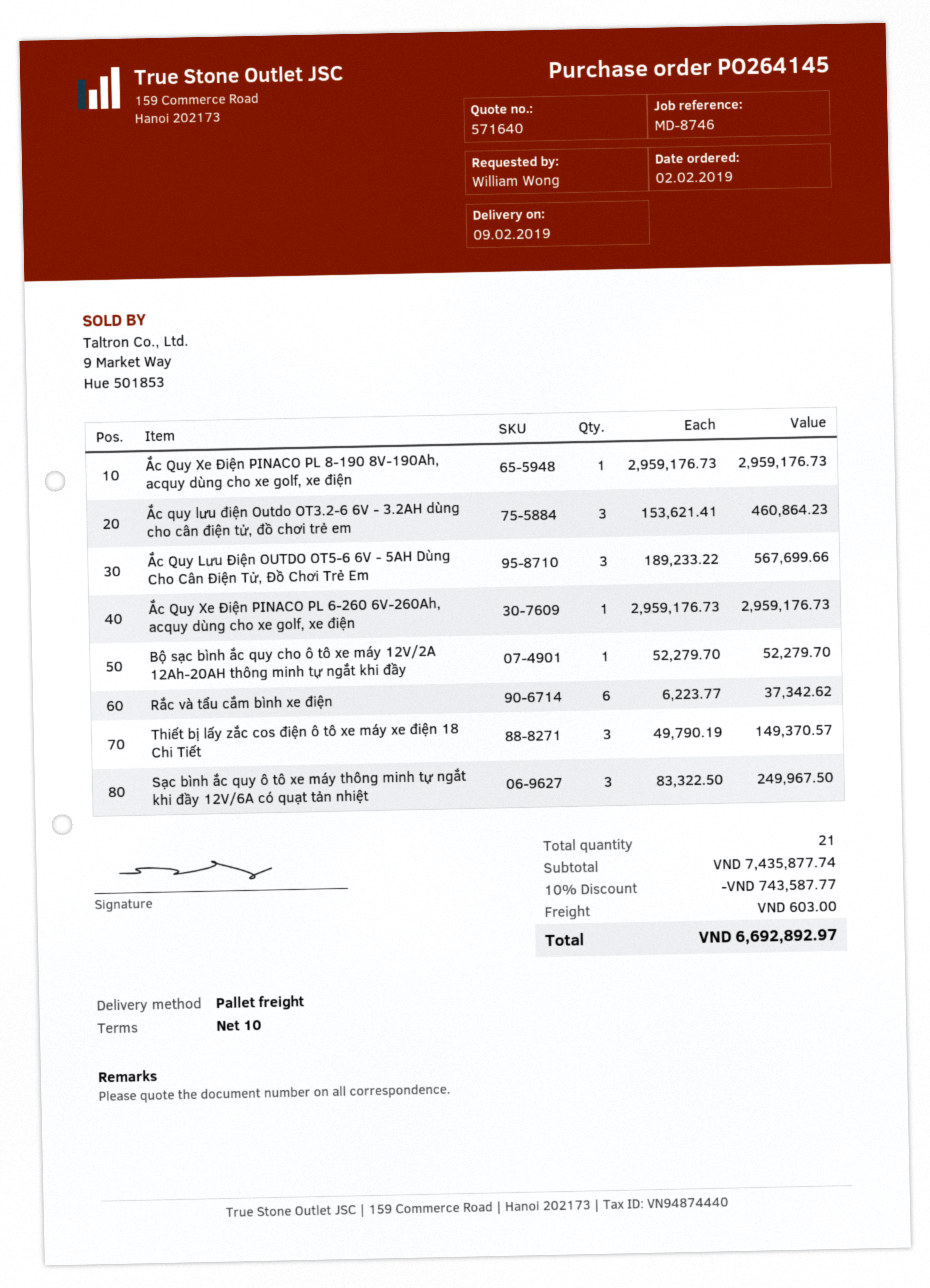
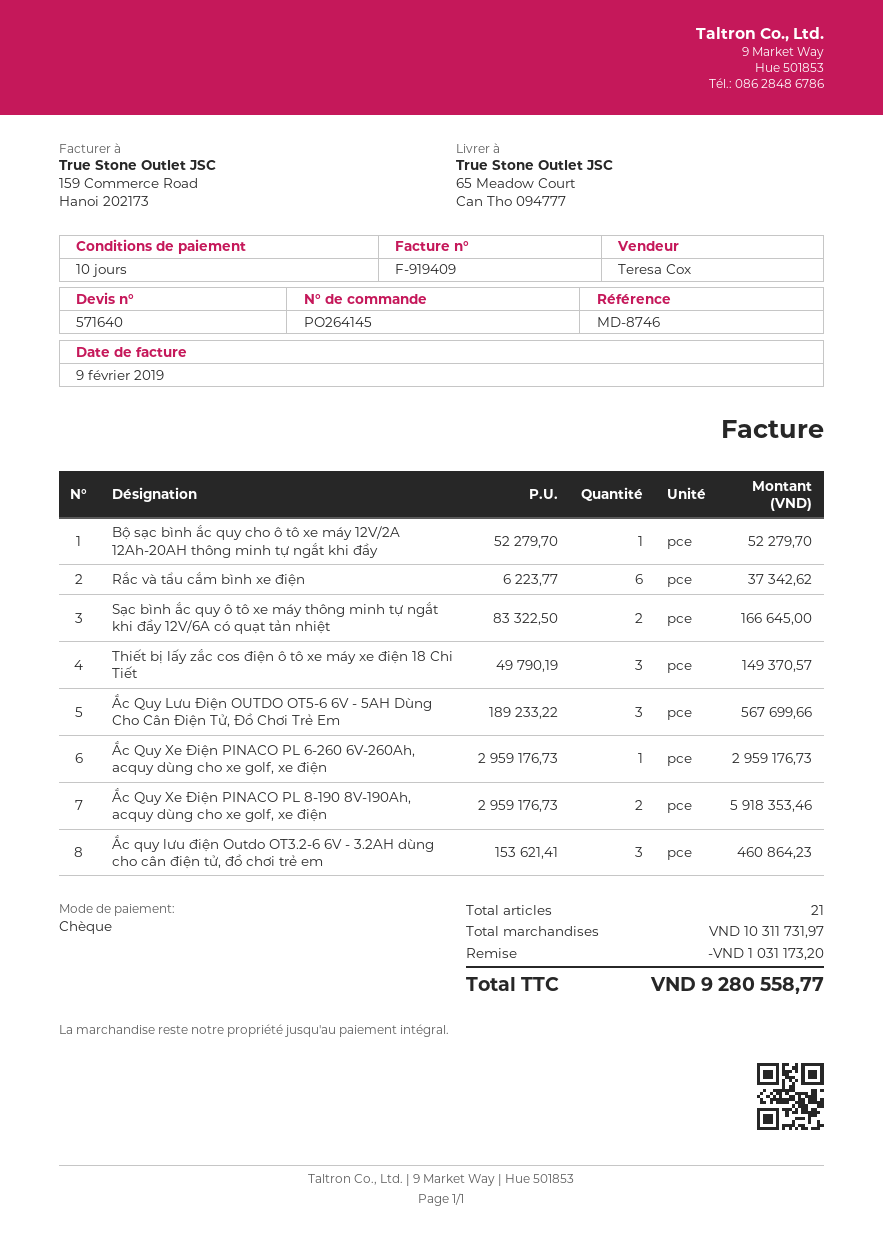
Ắc Quy Xe Điện PINACO PL 8-190 8V-190Ah, acquy dùng cho xe golf, xe điện: 1 x 2959176.73 = 2959176.73 -> 2 x 2959176.73 = 5918353.46
Sạc bình ắc quy ô tô xe máy thông minh tự ngắt khi đầy 12V/6A có quạt tản nhiệt: 3 x 83322.50 = 249967.50 -> 2 x 83322.50 = 166645.00
subtotal: 7435877.74 -> 10311731.97
discount: 743587.77 -> 1031173.20
shipping: 603.00 -> none
total: 6692892.97 -> 9280558.77

